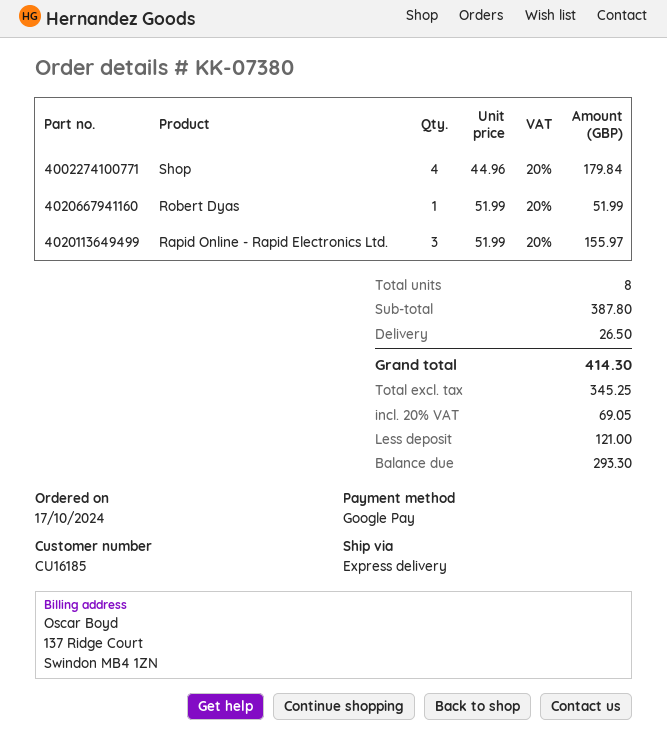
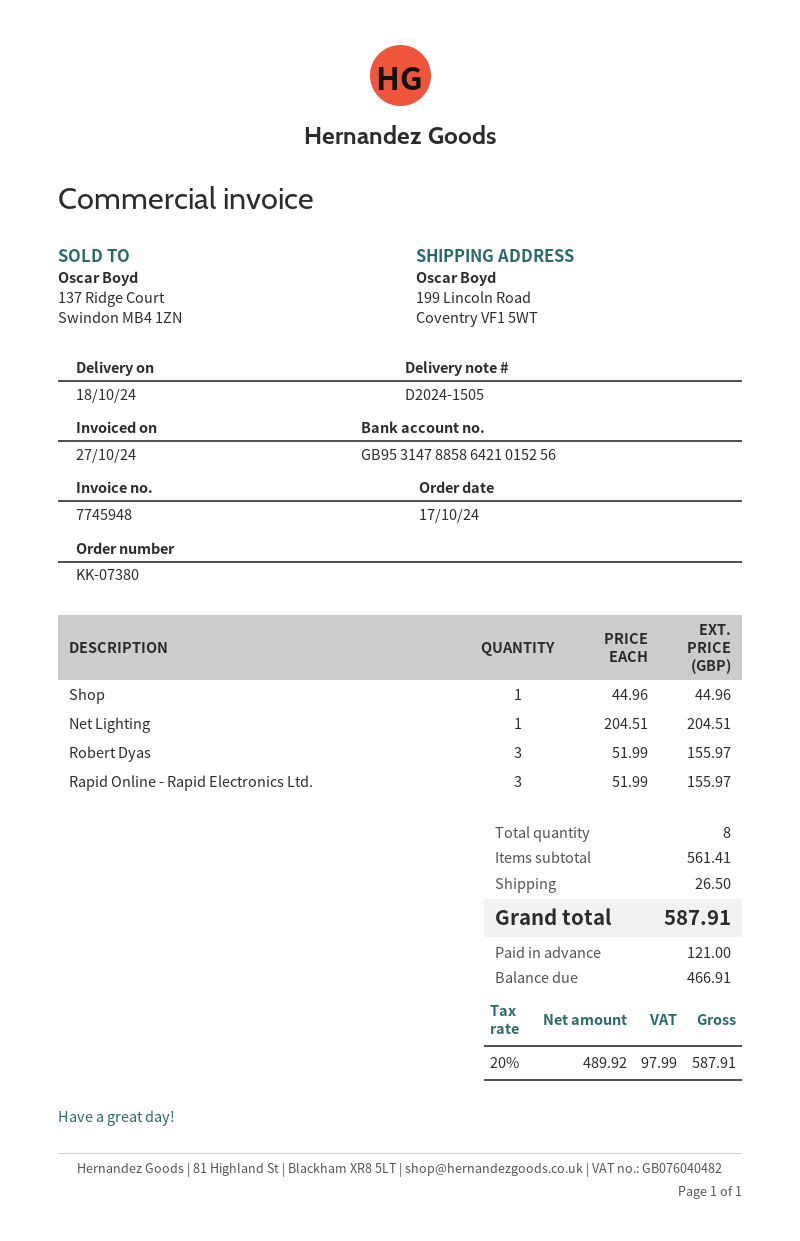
Shop: 4 x 44.96 = 179.84 -> 1 x 44.96 = 44.96
Robert Dyas: 1 x 51.99 = 51.99 -> 3 x 51.99 = 155.97
Net Lighting: none -> 1 x 204.51 = 204.51
subtotal: 387.80 -> 561.41
net: 345.25 -> 489.92
tax: 20% = 69.05 -> 20% = 97.99
total: 414.30 -> 587.91
balance: 293.30 -> 466.91

